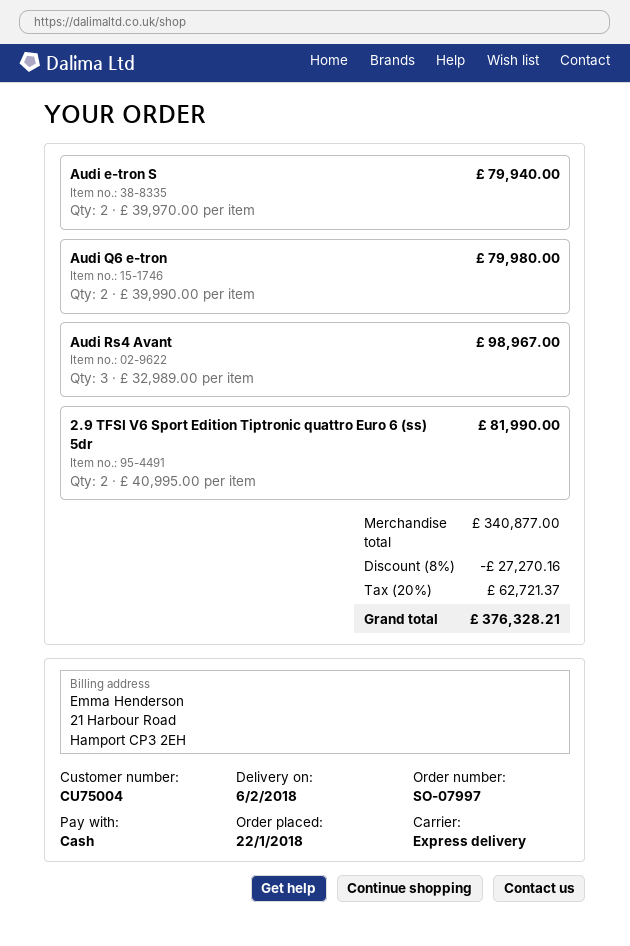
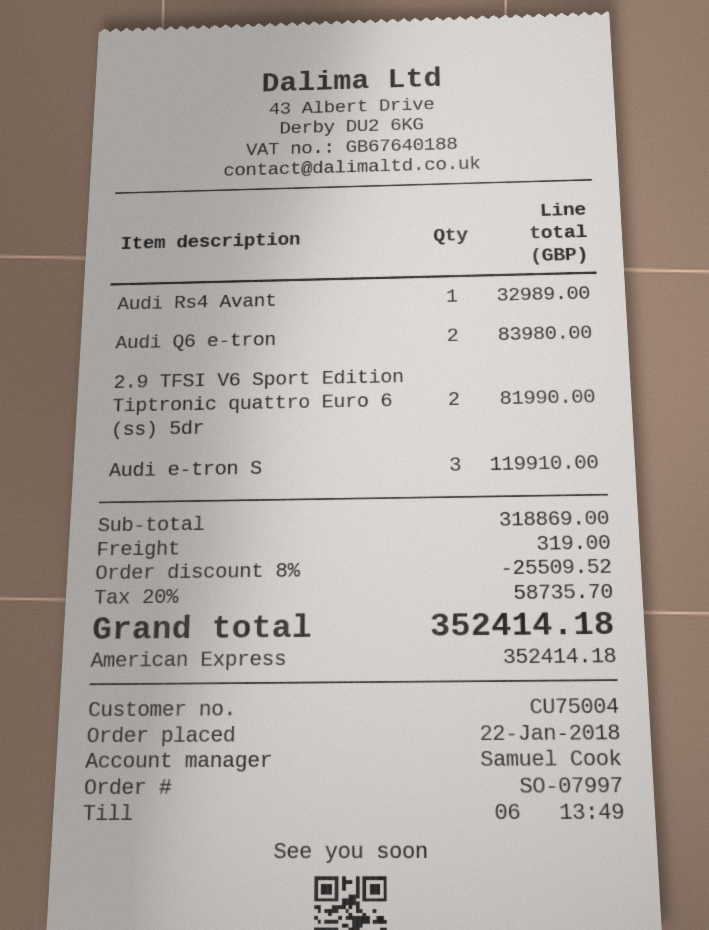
payment method: cash -> American Express
Audi e-tron S: 2 for 79940.00 -> 3 for 119910.00
Audi Q6 e-tron: 2 for 79980.00 -> 2 for 83980.00
Audi Rs4 Avant: 3 for 98967.00 -> 1 for 32989.00
subtotal: 340877.00 -> 318869.00
discount: 8% = 27270.16 -> 8% = 25509.52
shipping: none -> 319.00
tax: 20% = 62721.37 -> 20% = 58735.70
total: 376328.21 -> 352414.18

